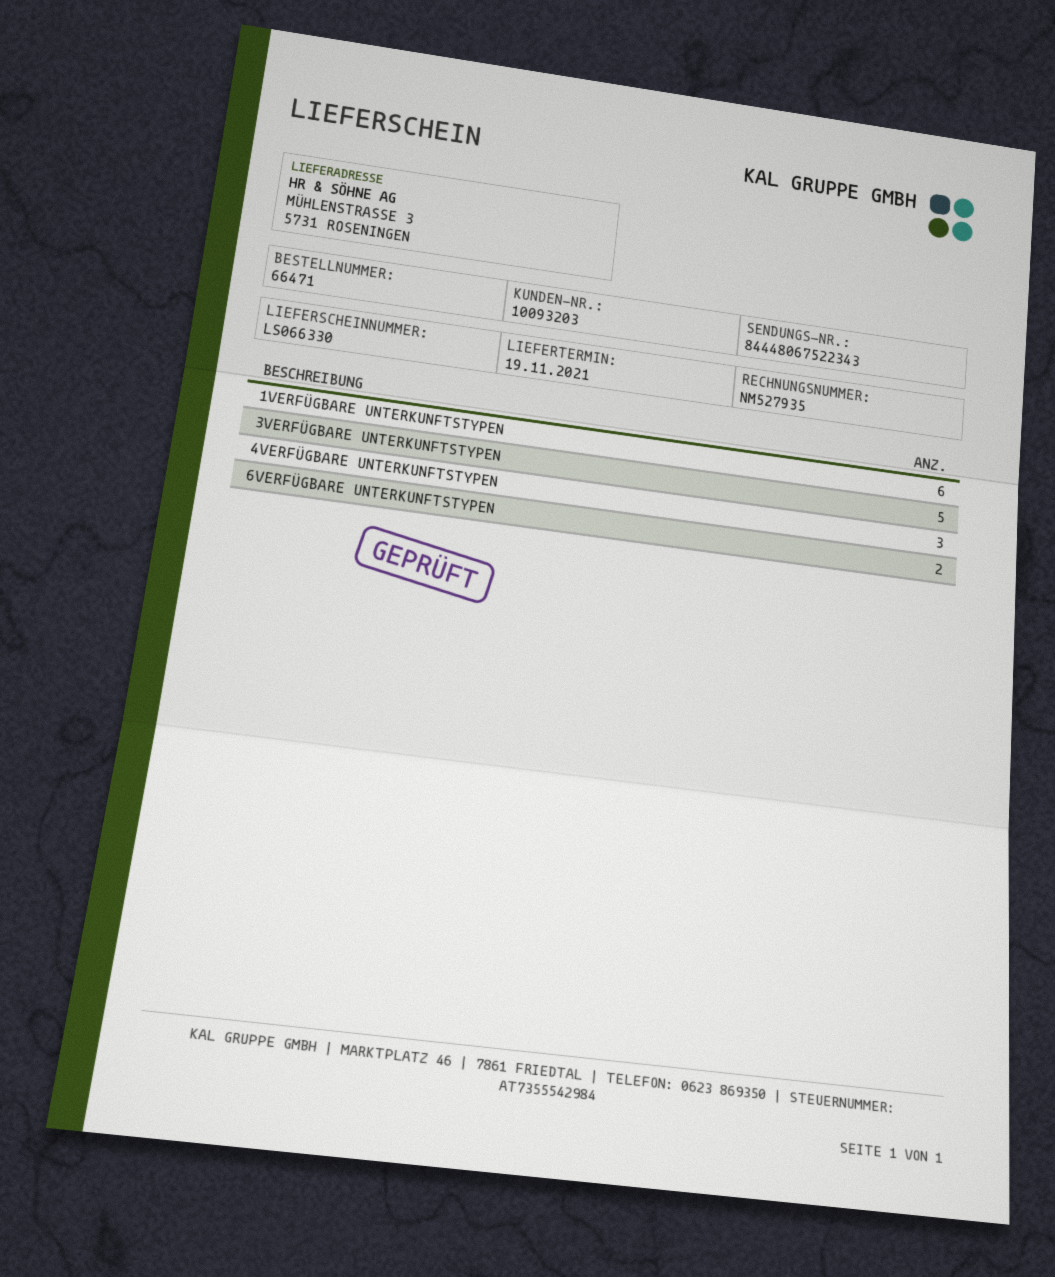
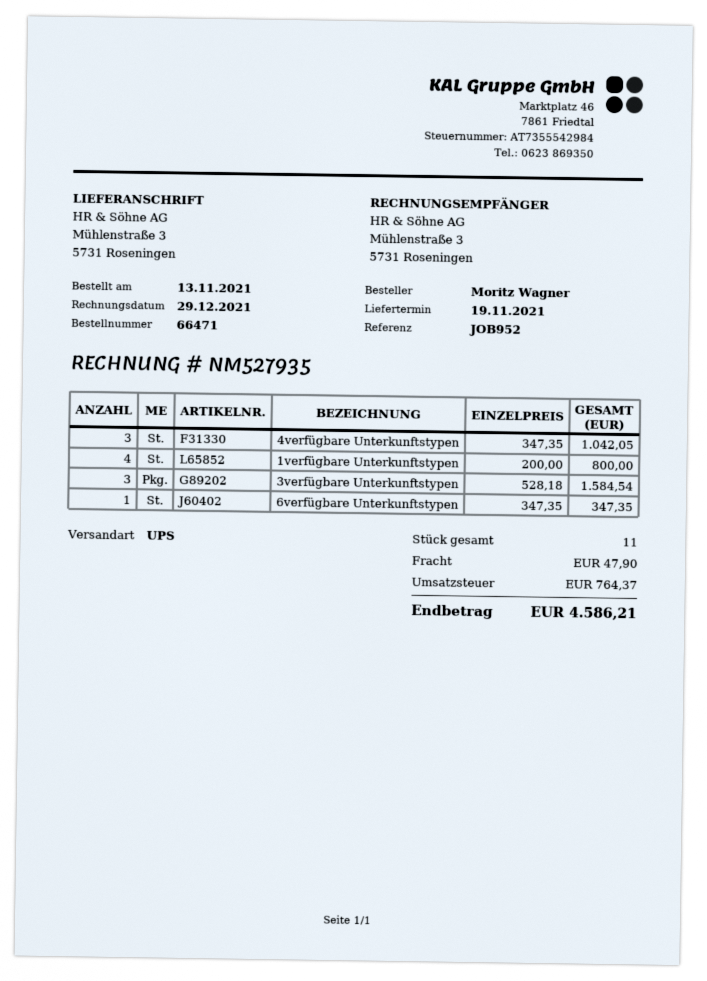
1VERFÜGBARE UNTERKUNFTSTYPEN: 6 -> 4
3VERFÜGBARE UNTERKUNFTSTYPEN: 5 -> 3
6VERFÜGBARE UNTERKUNFTSTYPEN: 2 -> 1

